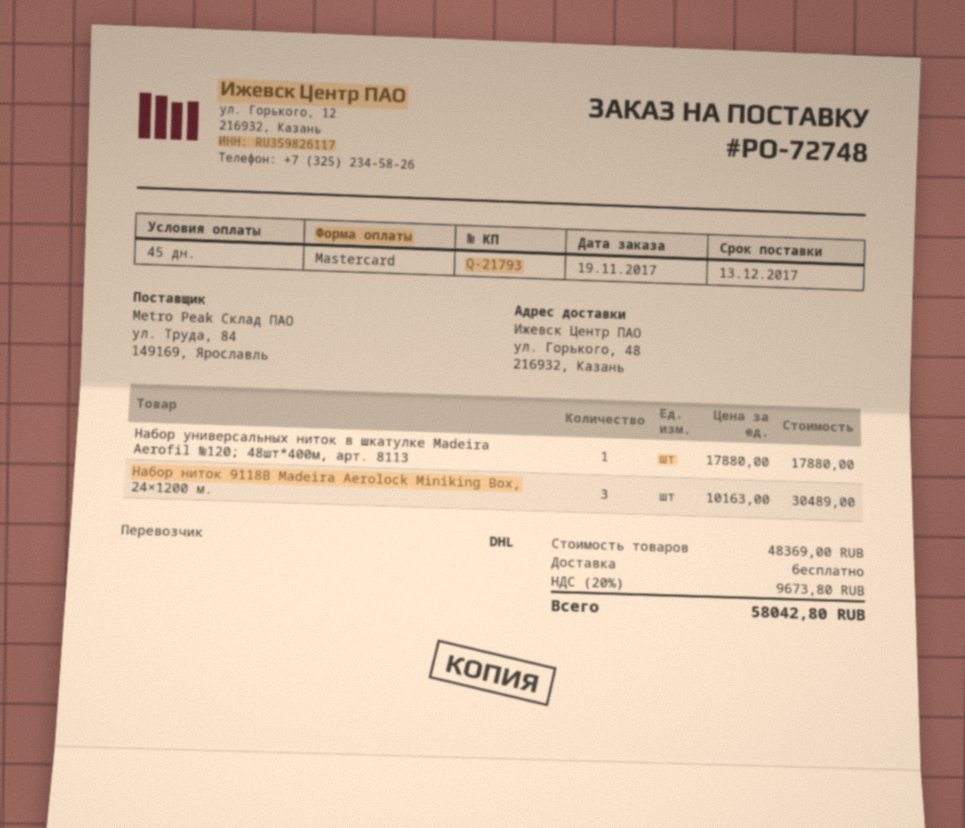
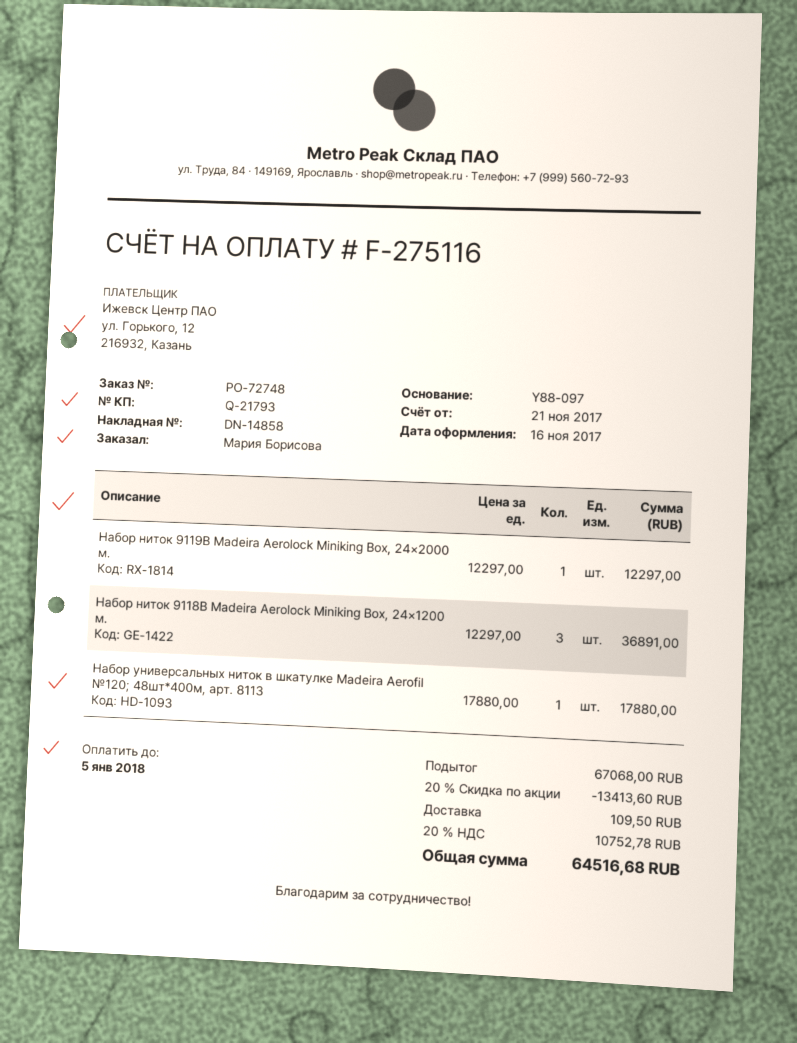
order date: 2017-11-19 -> 2017-11-16
Набор ниток 9118В Madeira Aerolock Miniking Box, 24×1200 м.: 3 x 10163.00 = 30489.00 -> 3 x 12297.00 = 36891.00
Набор ниток 9119B Madeira Aerolock Miniking Box, 24×2000 м.: none -> 1 x 12297.00 = 12297.00
subtotal: 48369.00 -> 67068.00
discount: none -> 20% = 13413.60
shipping: 0.00 -> 109.50
tax: 20% = 9673.80 -> 20% = 10752.78
total: 58042.80 -> 64516.68

